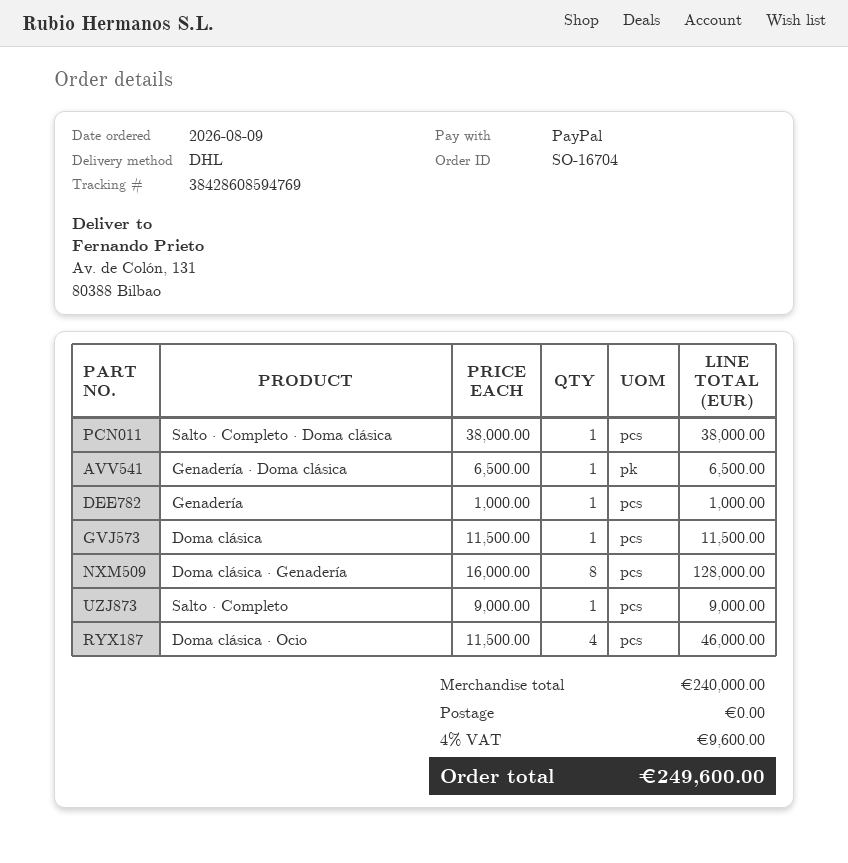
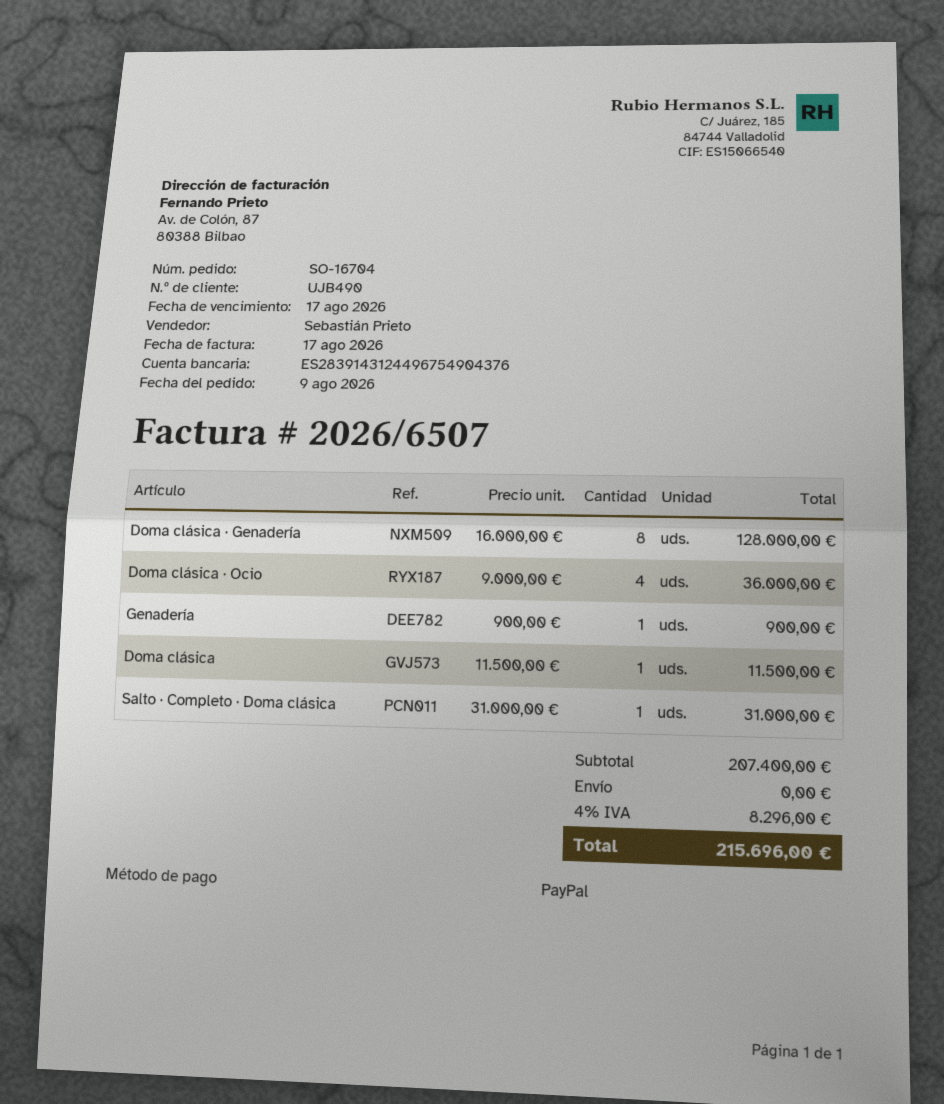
Salto · Completo · Doma clásica: 1 x 38000.00 = 38000.00 -> 1 x 31000.00 = 31000.00
Genadería · Doma clásica: 1 x 6500.00 = 6500.00 -> none
Genadería: 1 x 1000.00 = 1000.00 -> 1 x 900.00 = 900.00
Salto · Completo: 1 x 9000.00 = 9000.00 -> none
Doma clásica · Ocio: 4 x 11500.00 = 46000.00 -> 4 x 9000.00 = 36000.00
subtotal: 240000.00 -> 207400.00
tax: 4% = 9600.00 -> 4% = 8296.00
total: 249600.00 -> 215696.00

